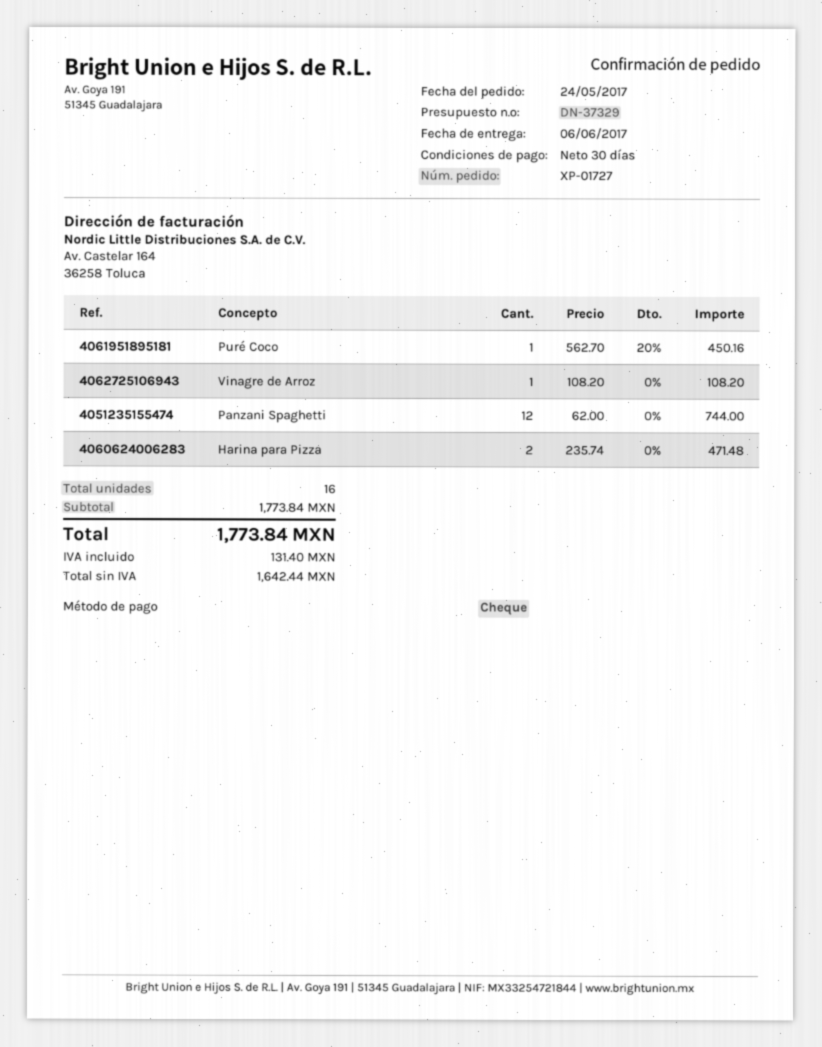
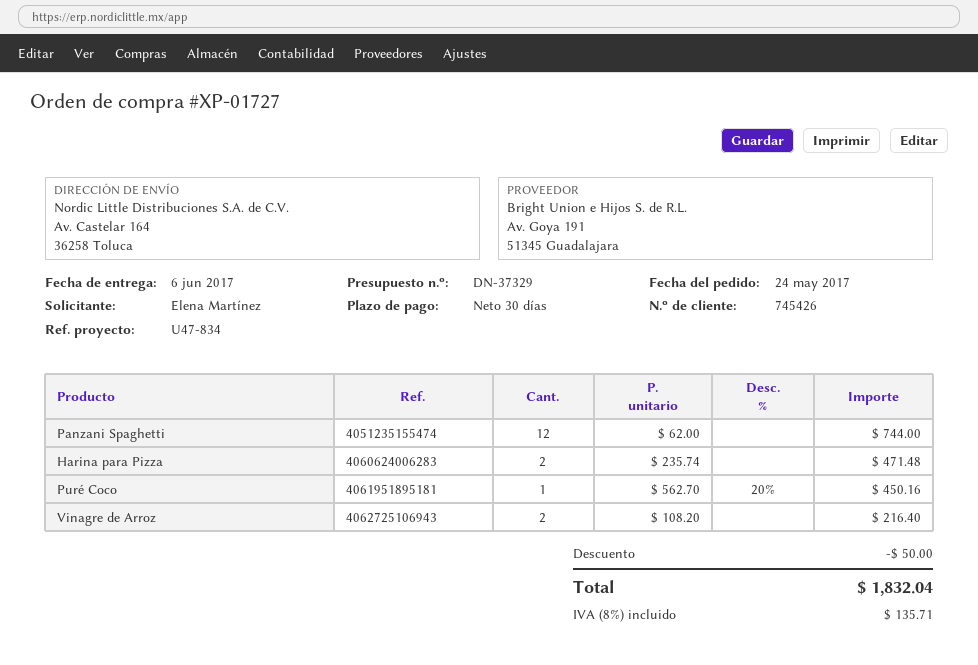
Vinagre de Arroz: 1 x 108.20 = 108.20 -> 2 x 108.20 = 216.40
discount: none -> 50.00
tax: 131.40 -> 135.71
total: 1773.84 -> 1832.04

